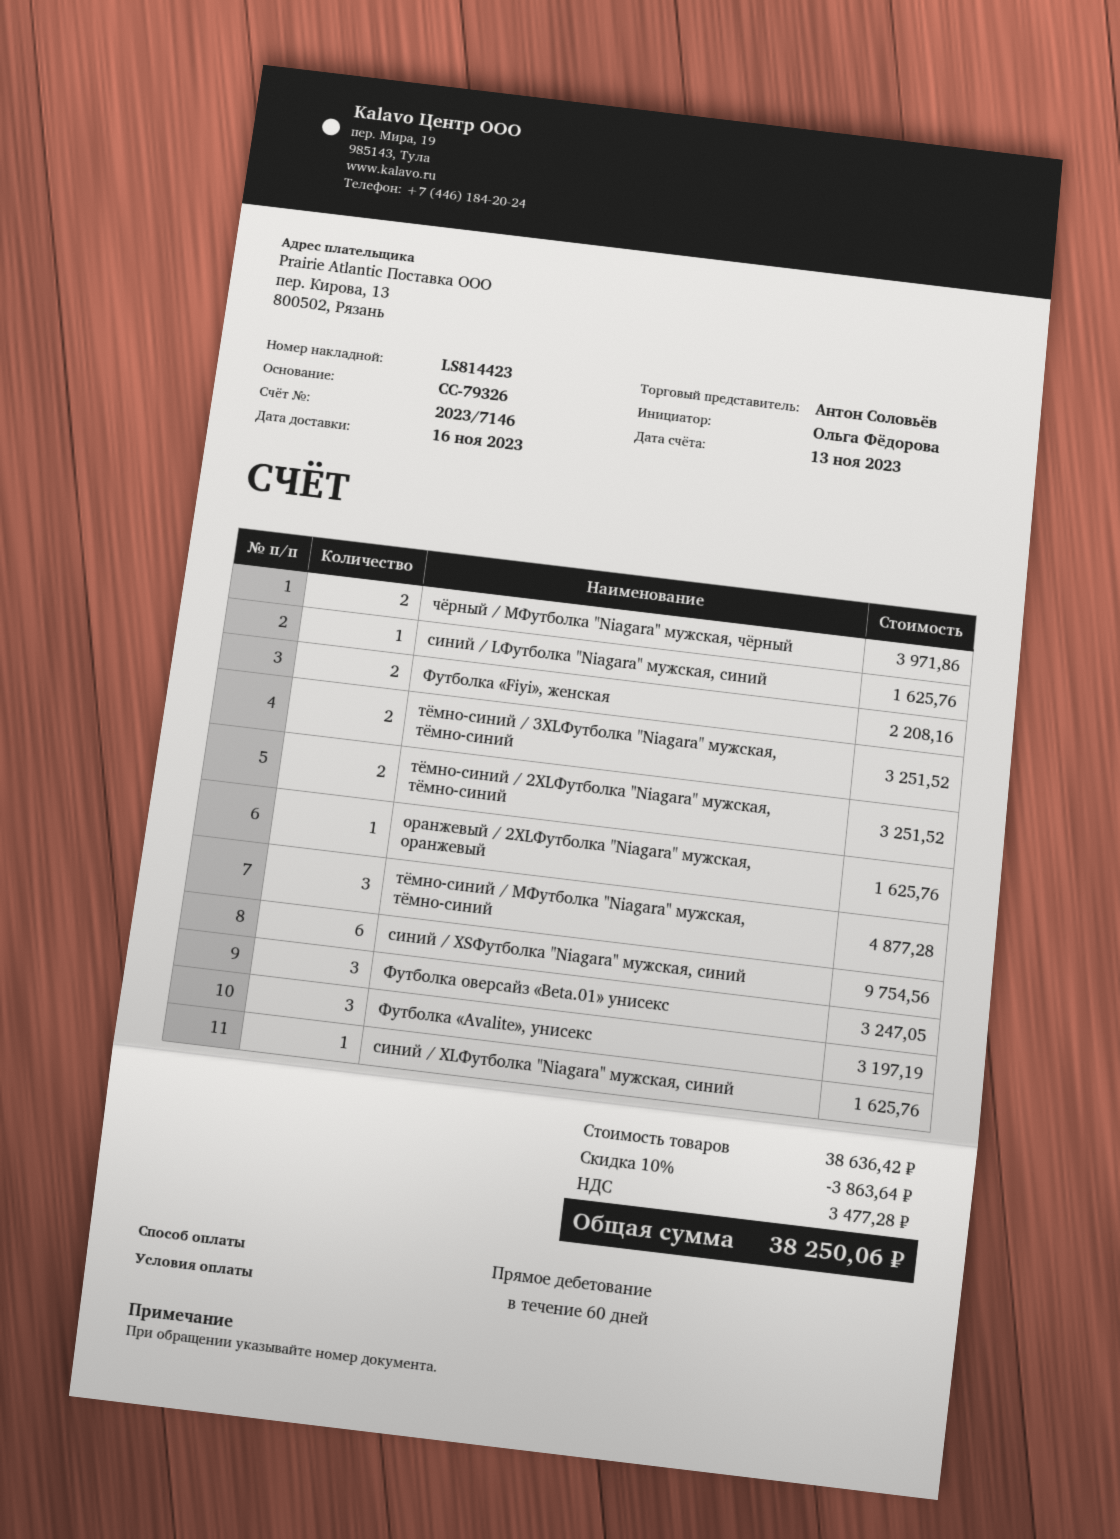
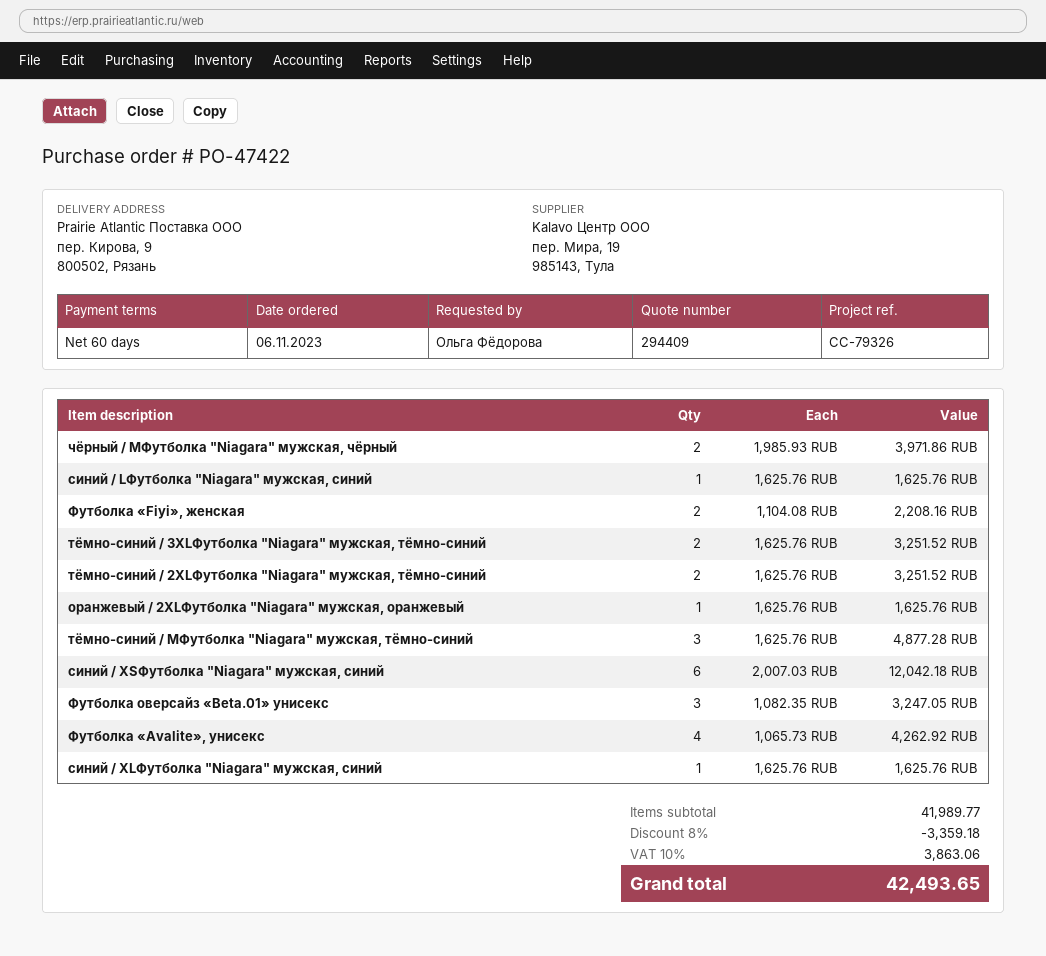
синий / XSФутболка "Niagara" мужская, синий: 6 for 9754.56 -> 6 for 12042.18
Футболка «Avalite», унисекс: 3 for 3197.19 -> 4 for 4262.92
subtotal: 38636.42 -> 41989.77
discount: 10% = 3863.64 -> 8% = 3359.18
tax: 3477.28 -> 3863.06
total: 38250.06 -> 42493.65

